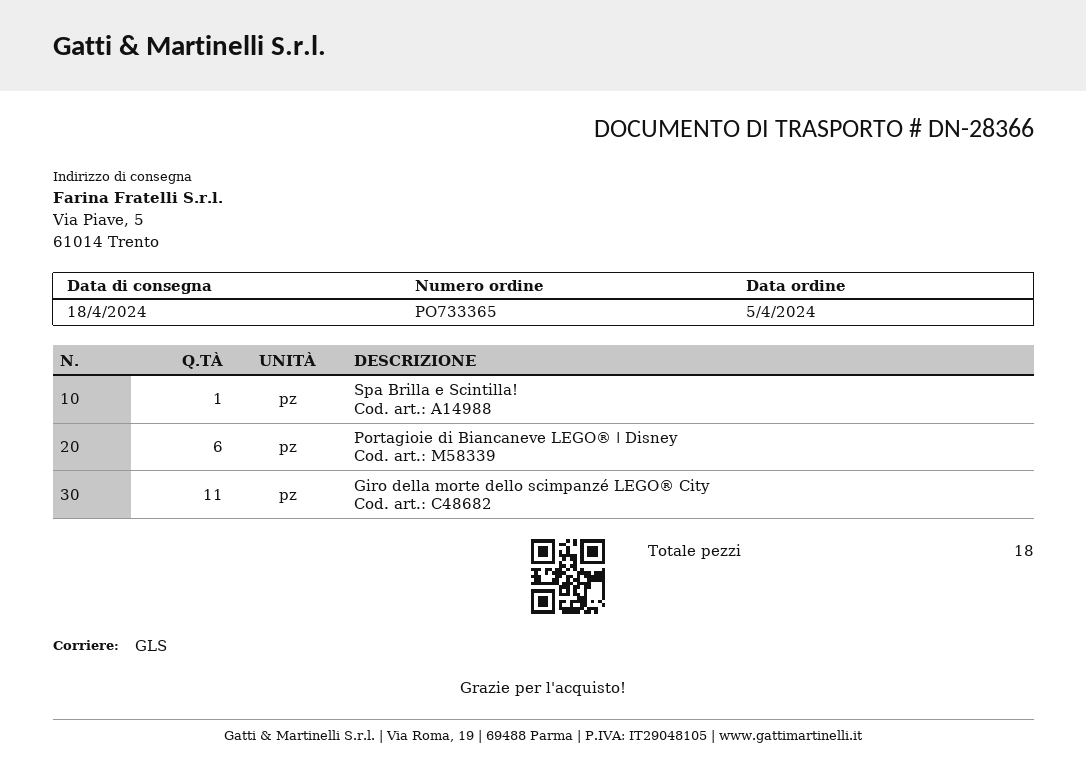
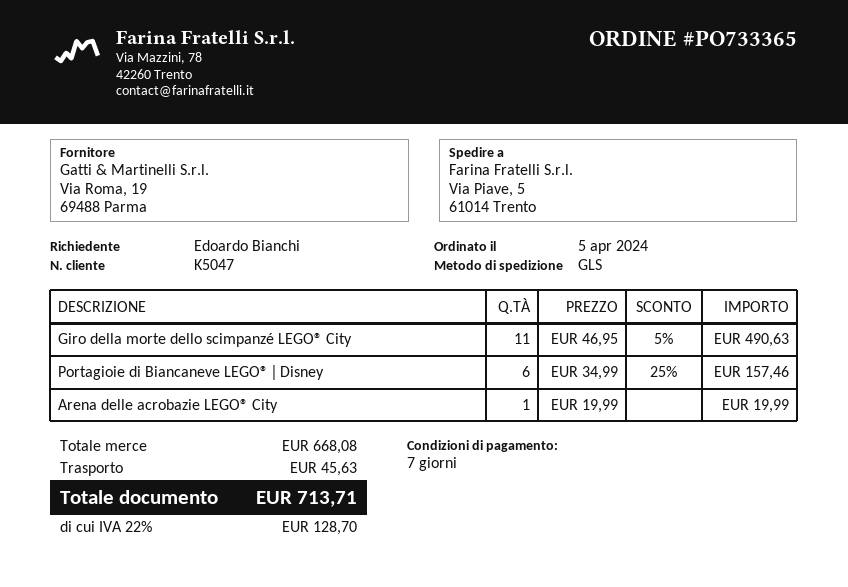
Spa Brilla e Scintilla!: 1 -> none
Arena delle acrobazie LEGO® City: none -> 1

